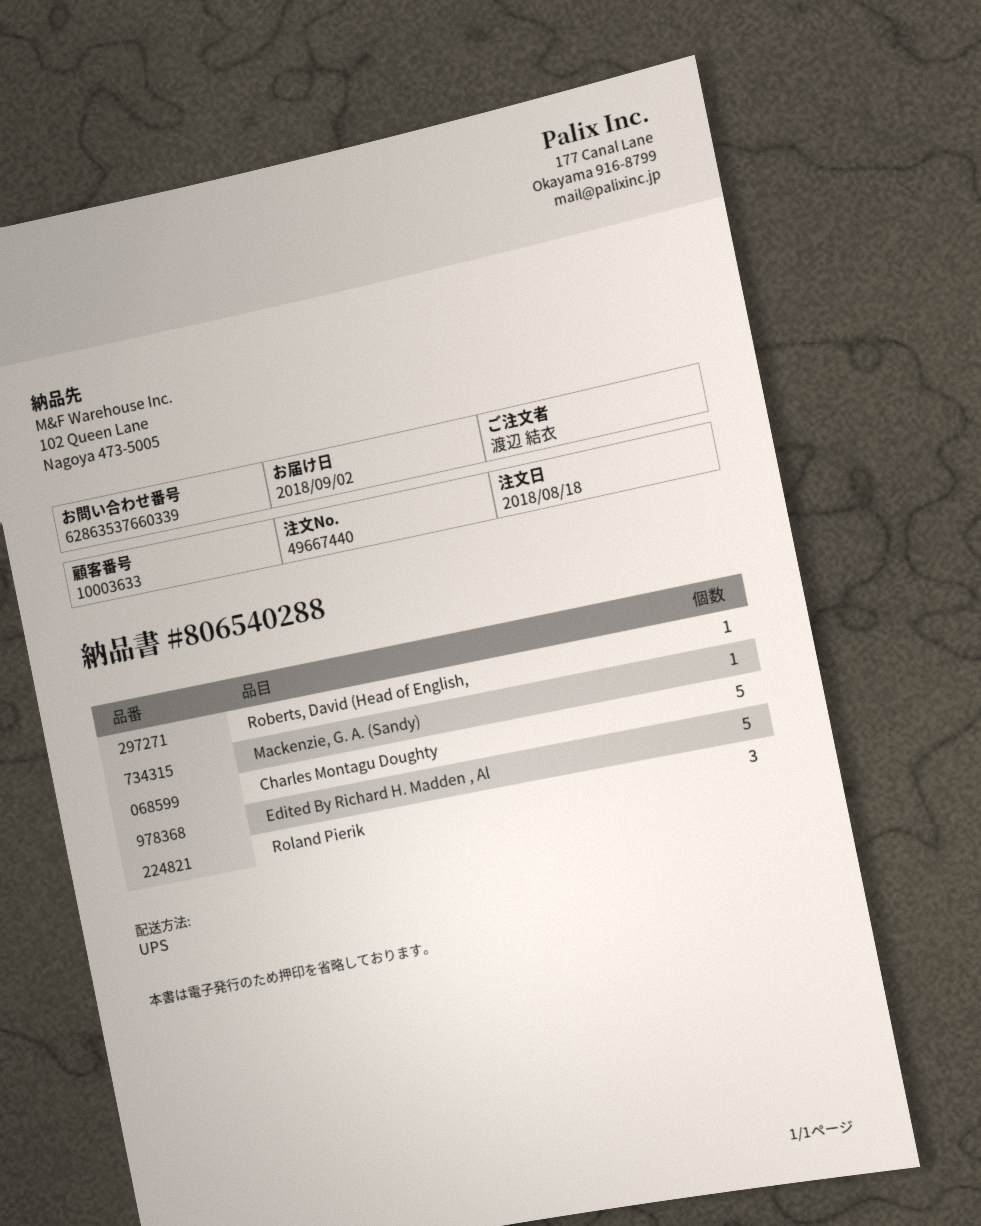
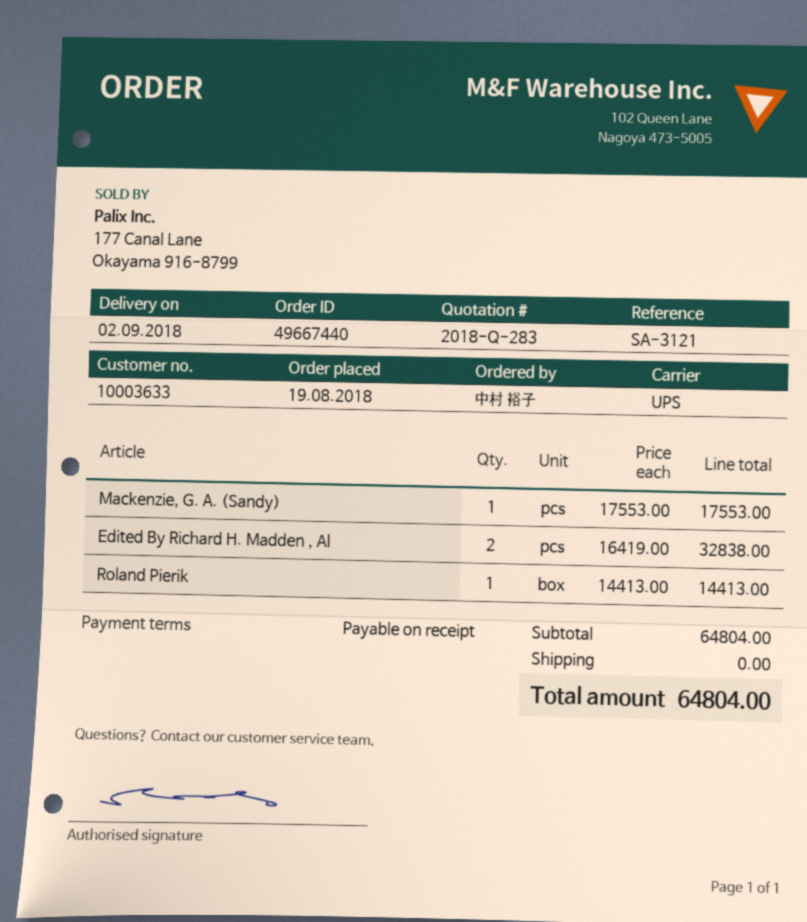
order date: 2018-08-18 -> 2018-08-19
ordered by: 渡辺 結衣 -> 中村 裕子
Roberts, David (Head of English,: 1 -> none
Charles Montagu Doughty: 5 -> none
Edited By Richard H. Madden , Al: 5 -> 2
Roland Pierik: 3 -> 1

